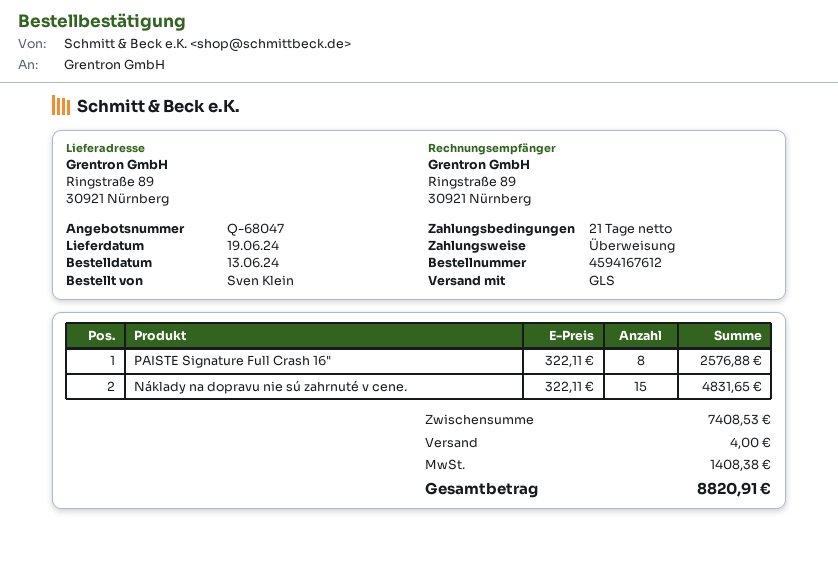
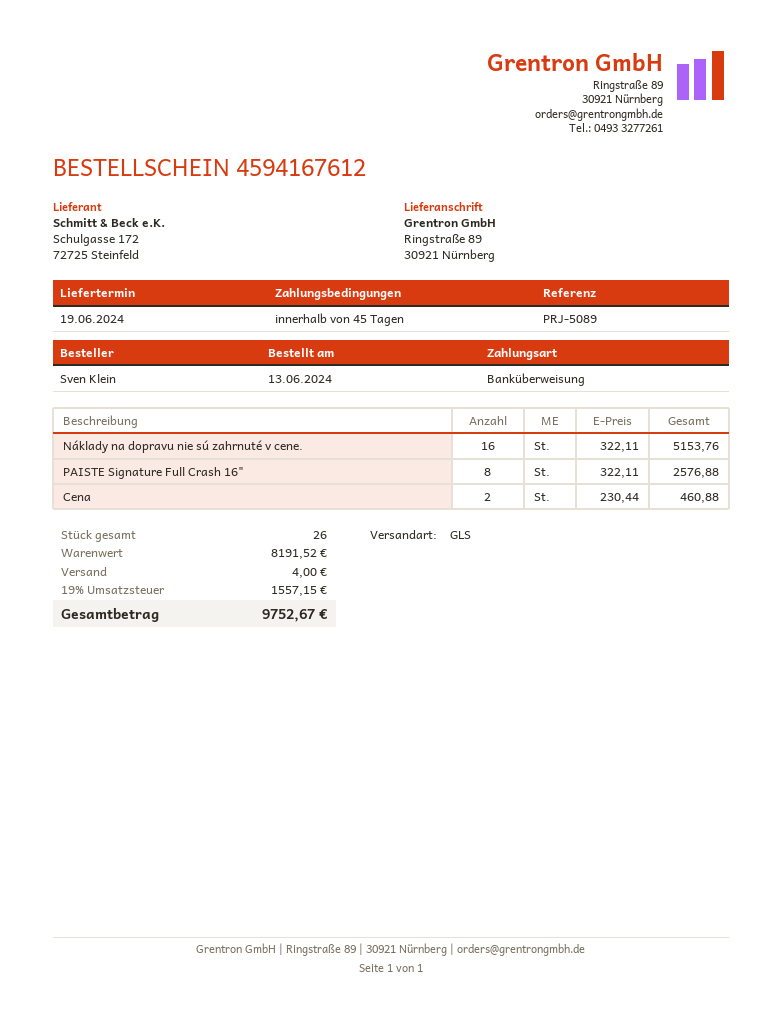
payment terms: 21 days -> 45 days
Náklady na dopravu nie sú zahrnuté v cene.: 15 x 322.11 = 4831.65 -> 16 x 322.11 = 5153.76
Cena: none -> 2 x 230.44 = 460.88
subtotal: 7408.53 -> 8191.52
tax: 1408.38 -> 1557.15
total: 8820.91 -> 9752.67

